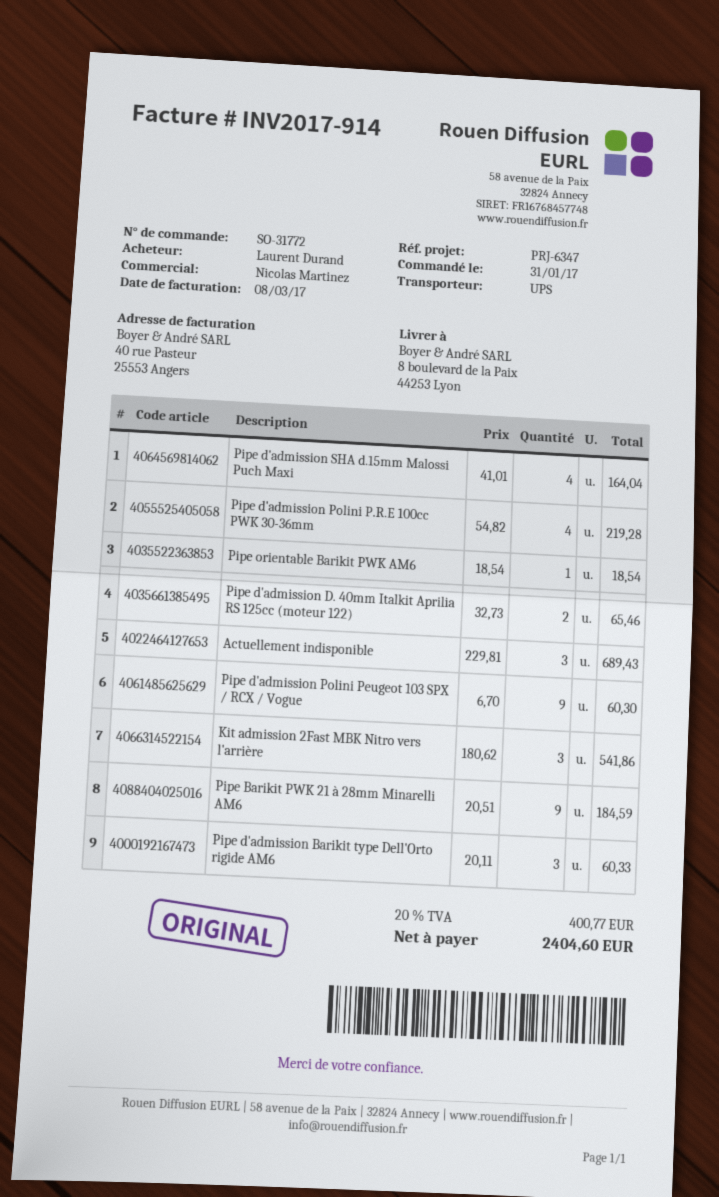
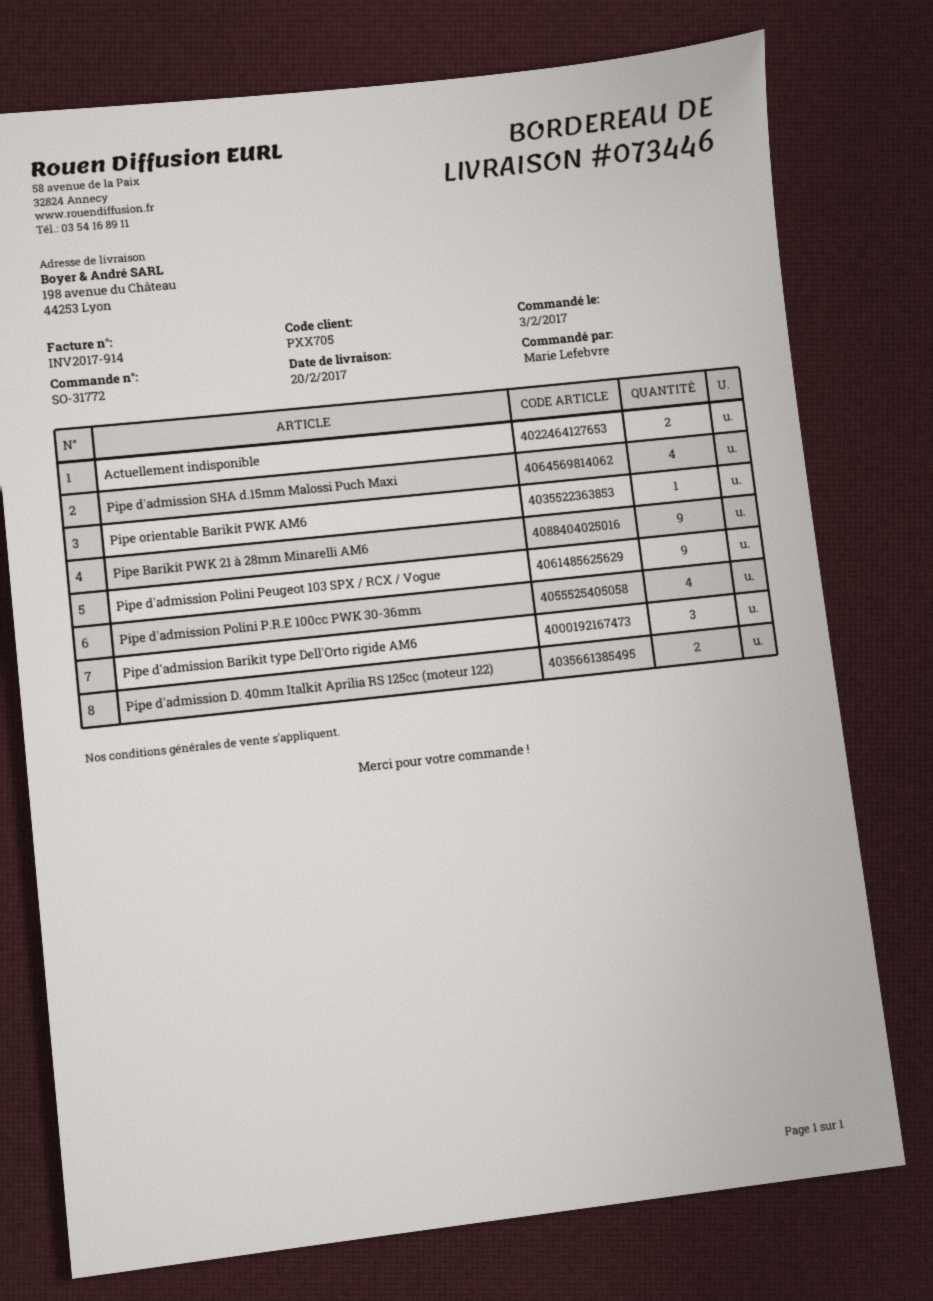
order date: 2017-01-31 -> 2017-02-03
ordered by: Laurent Durand -> Marie Lefebvre
ship to: 8 boulevard de la Paix, 44253 Lyon -> 198 avenue du Château, 44253 Lyon
Actuellement indisponible: 3 -> 2
Kit admission 2Fast MBK Nitro vers l'arrière: 3 -> none

